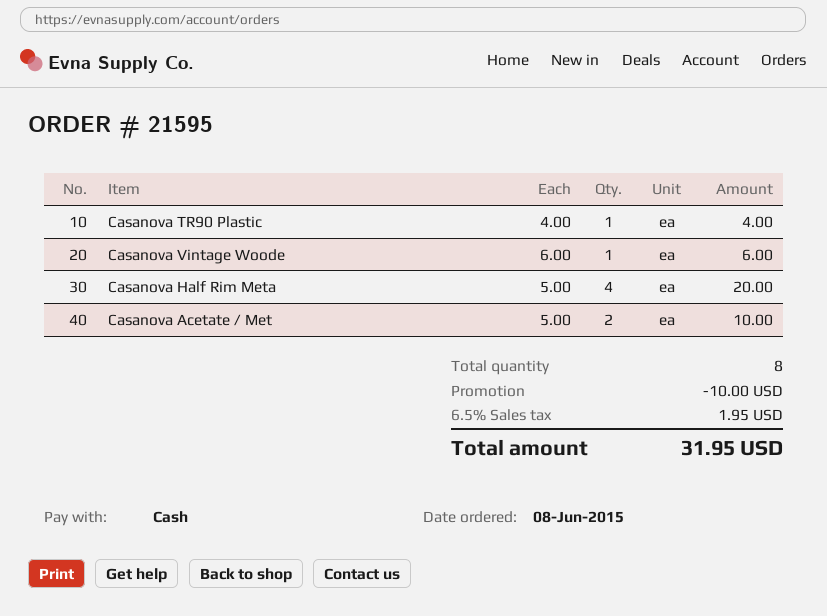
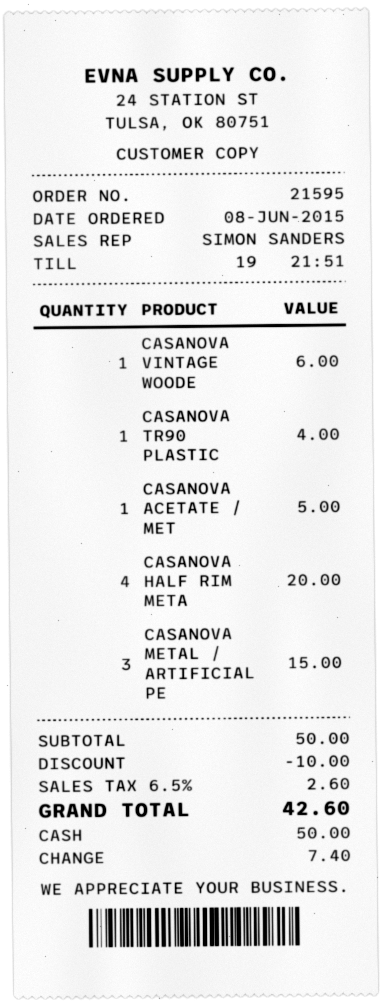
Casanova Acetate / Met: 2 for 10.00 -> 1 for 5.00
CASANOVA METAL / ARTIFICIAL PE: none -> 3 for 15.00
tax: 6.5% = 1.95 -> 6.5% = 2.60
total: 31.95 -> 42.60

